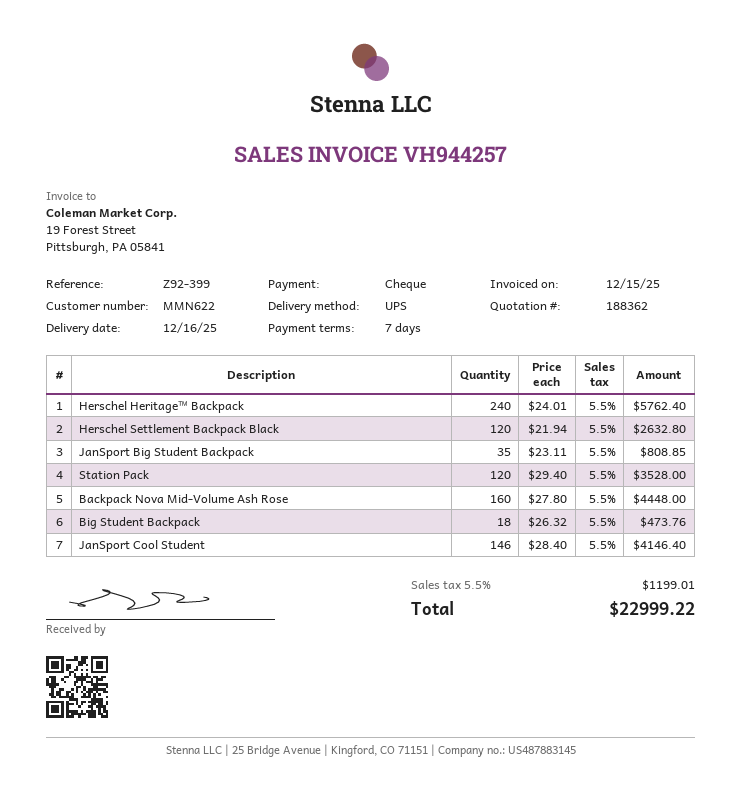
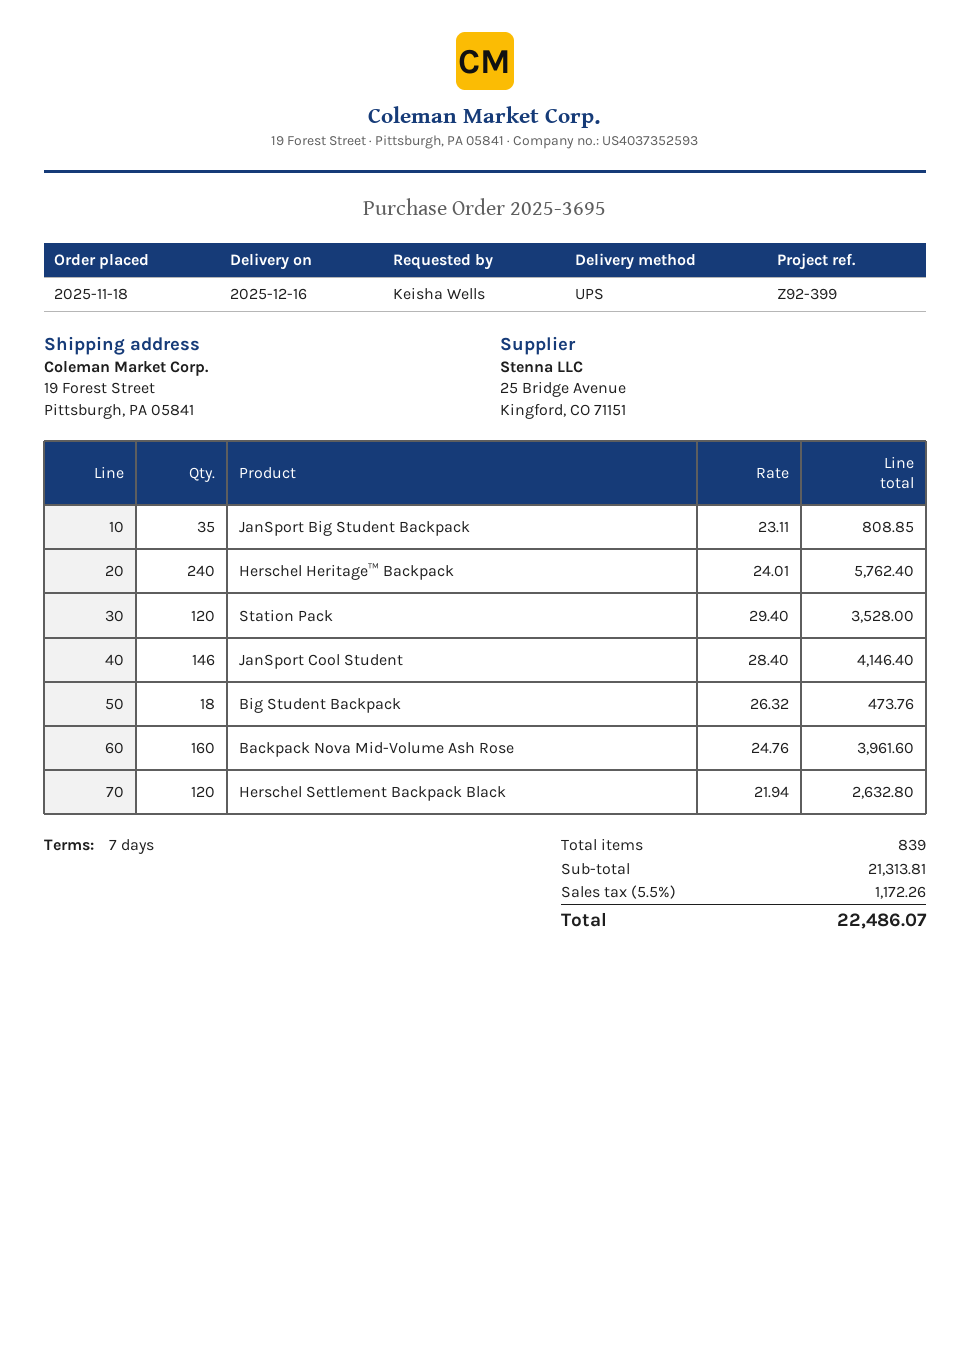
Backpack Nova Mid-Volume Ash Rose: 160 x 27.80 = 4448.00 -> 160 x 24.76 = 3961.60
tax: 5.5% = 1199.01 -> 5.5% = 1172.26
total: 22999.22 -> 22486.07

